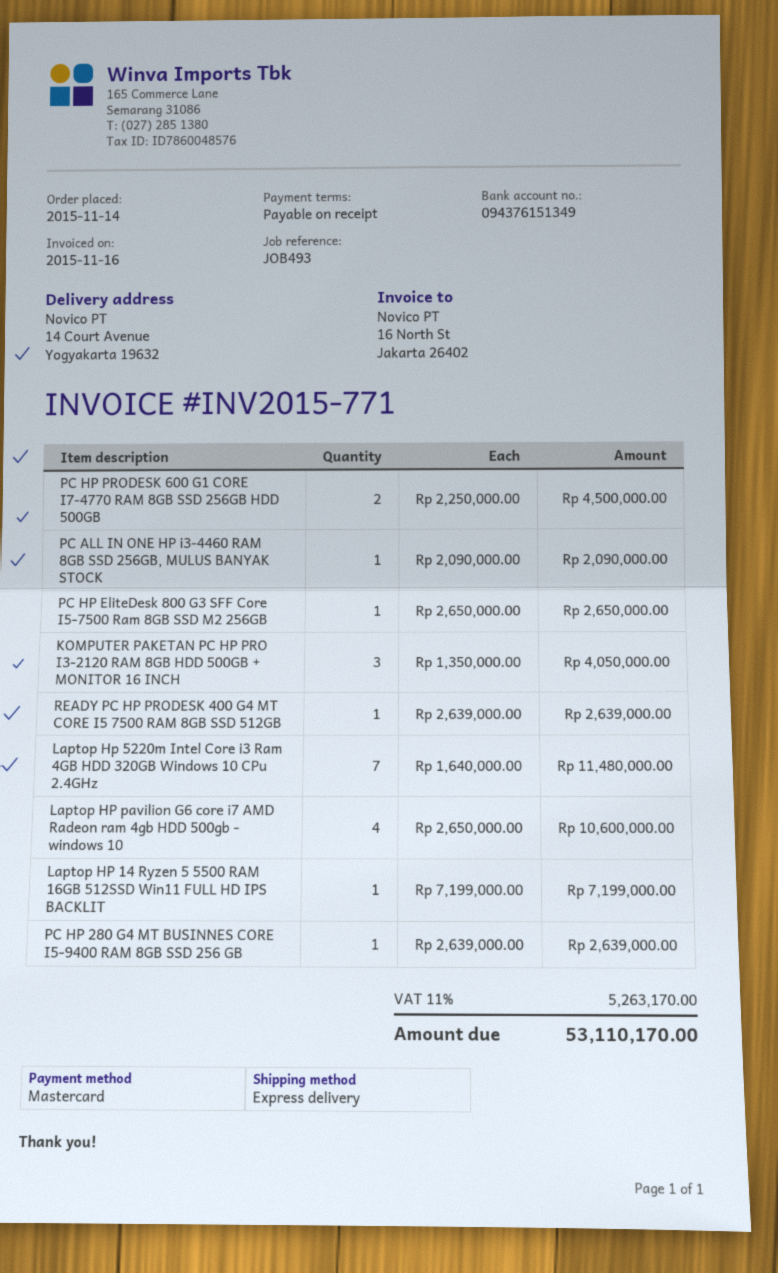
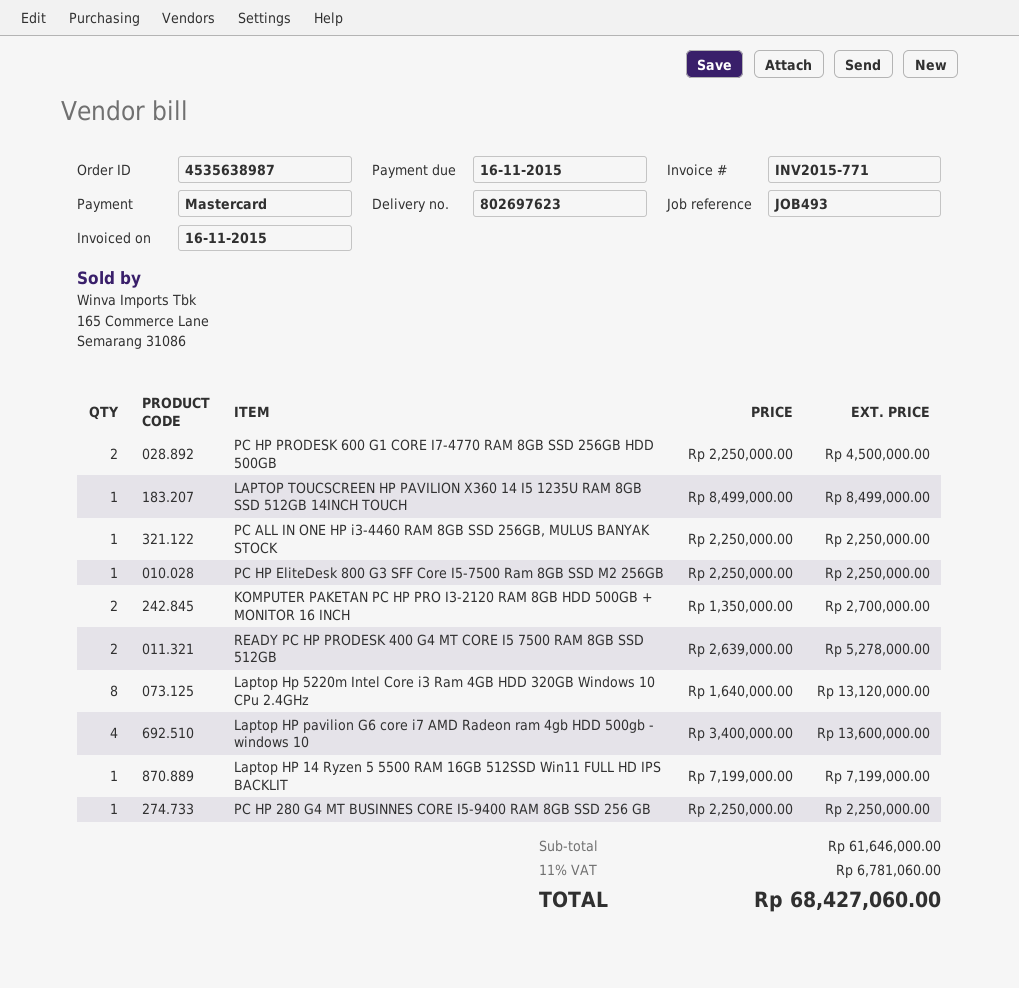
PC ALL IN ONE HP i3-4460 RAM 8GB SSD 256GB, MULUS BANYAK STOCK: 1 x 2090000.00 = 2090000.00 -> 1 x 2250000.00 = 2250000.00
PC HP EliteDesk 800 G3 SFF Core I5-7500 Ram 8GB SSD M2 256GB: 1 x 2650000.00 = 2650000.00 -> 1 x 2250000.00 = 2250000.00
KOMPUTER PAKETAN PC HP PRO I3-2120 RAM 8GB HDD 500GB + MONITOR 16 INCH: 3 x 1350000.00 = 4050000.00 -> 2 x 1350000.00 = 2700000.00
READY PC HP PRODESK 400 G4 MT CORE I5 7500 RAM 8GB SSD 512GB: 1 x 2639000.00 = 2639000.00 -> 2 x 2639000.00 = 5278000.00
Laptop Hp 5220m Intel Core i3 Ram 4GB HDD 320GB Windows 10 CPu 2.4GHz: 7 x 1640000.00 = 11480000.00 -> 8 x 1640000.00 = 13120000.00
Laptop HP pavilion G6 core i7 AMD Radeon ram 4gb HDD 500gb - windows 10: 4 x 2650000.00 = 10600000.00 -> 4 x 3400000.00 = 13600000.00
PC HP 280 G4 MT BUSINNES CORE I5-9400 RAM 8GB SSD 256 GB: 1 x 2639000.00 = 2639000.00 -> 1 x 2250000.00 = 2250000.00
LAPTOP TOUCSCREEN HP PAVILION X360 14 I5 1235U RAM 8GB SSD 512GB 14INCH TOUCH: none -> 1 x 8499000.00 = 8499000.00
tax: 11% = 5263170.00 -> 11% = 6781060.00
total: 53110170.00 -> 68427060.00

